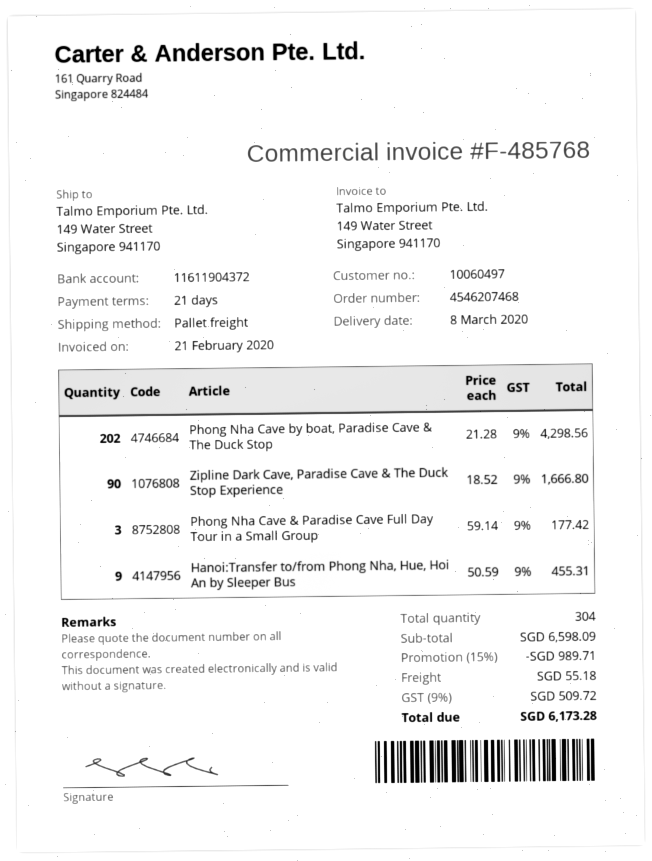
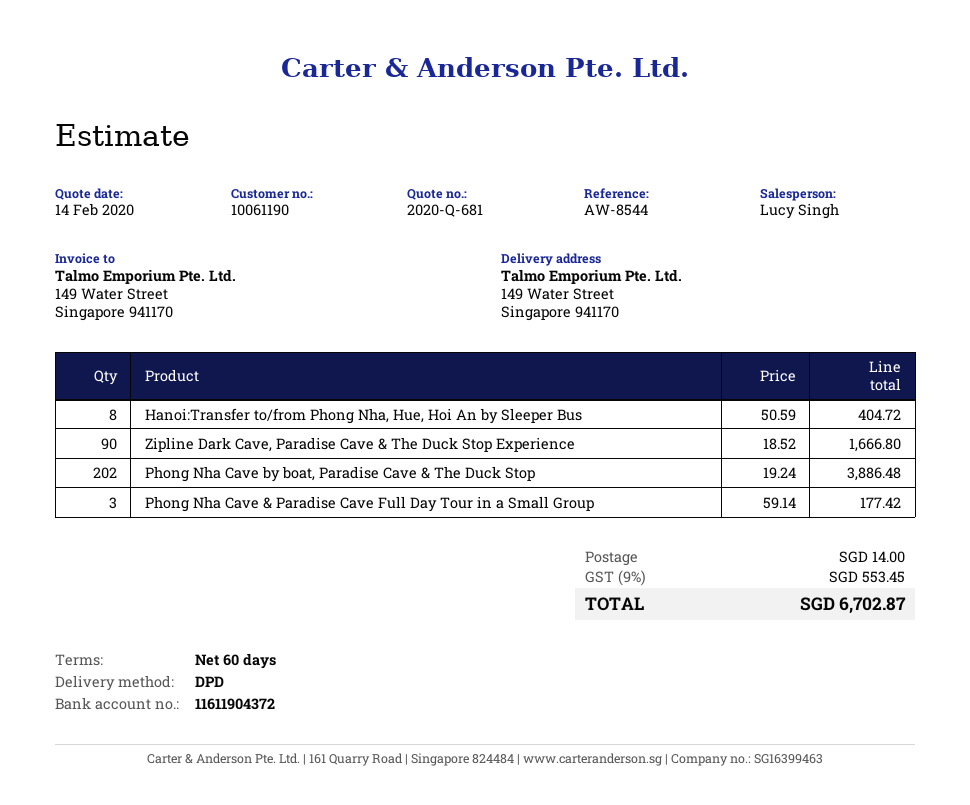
payment terms: 21 days -> 60 days
customer number: 10060497 -> 10061190
shipping method: pallet freight -> DPD
Phong Nha Cave by boat, Paradise Cave & The Duck Stop: 202 x 21.28 = 4298.56 -> 202 x 19.24 = 3886.48
Hanoi:Transfer to/from Phong Nha, Hue, Hoi An by Sleeper Bus: 9 x 50.59 = 455.31 -> 8 x 50.59 = 404.72
discount: 15% = 989.71 -> none
shipping: 55.18 -> 14.00
tax: 9% = 509.72 -> 9% = 553.45
total: 6173.28 -> 6702.87

